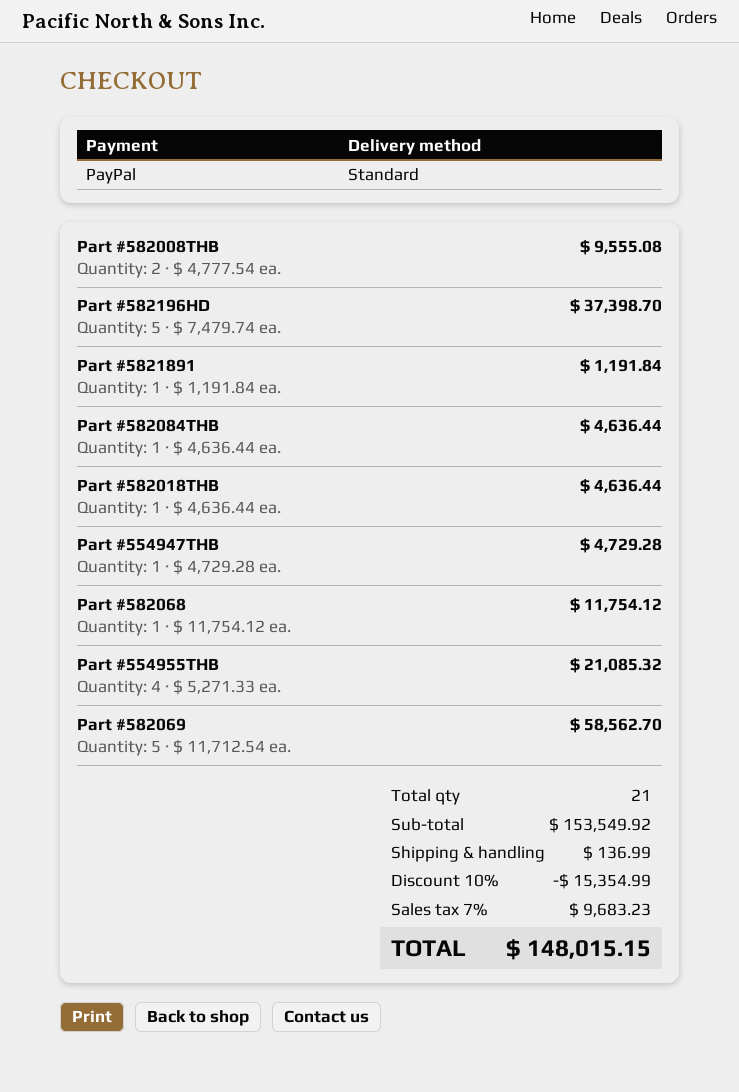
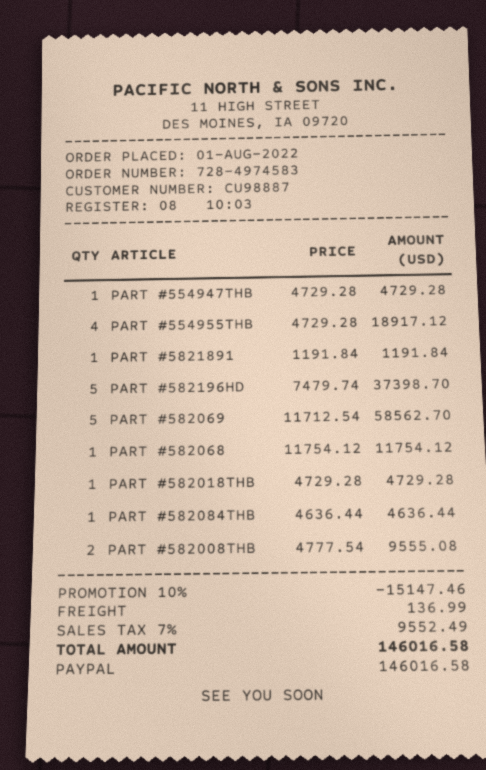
Part #582018THB: 1 x 4636.44 = 4636.44 -> 1 x 4729.28 = 4729.28
Part #554955THB: 4 x 5271.33 = 21085.32 -> 4 x 4729.28 = 18917.12
discount: 10% = 15354.99 -> 10% = 15147.46
tax: 7% = 9683.23 -> 7% = 9552.49
total: 148015.15 -> 146016.58

